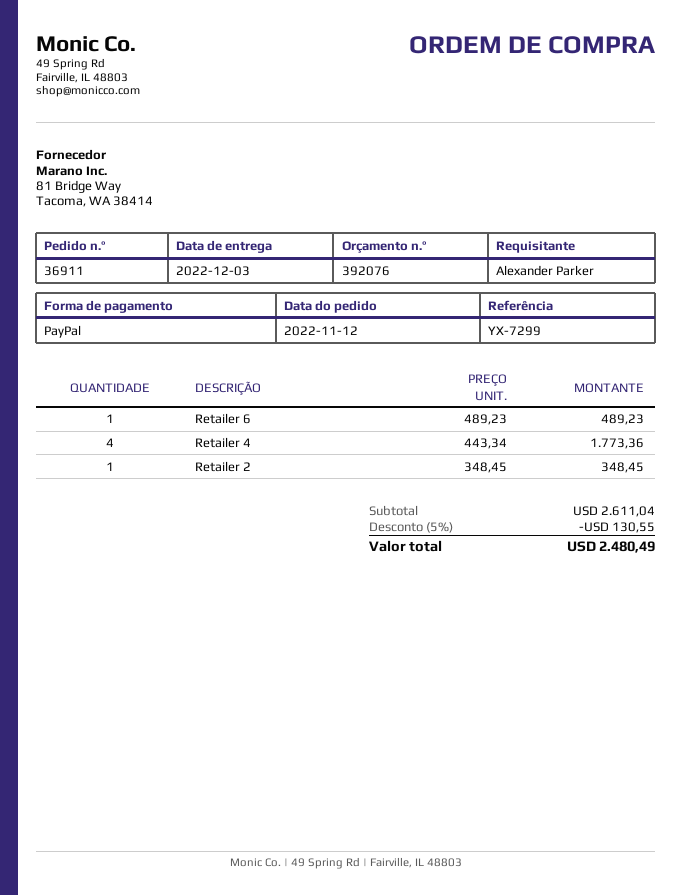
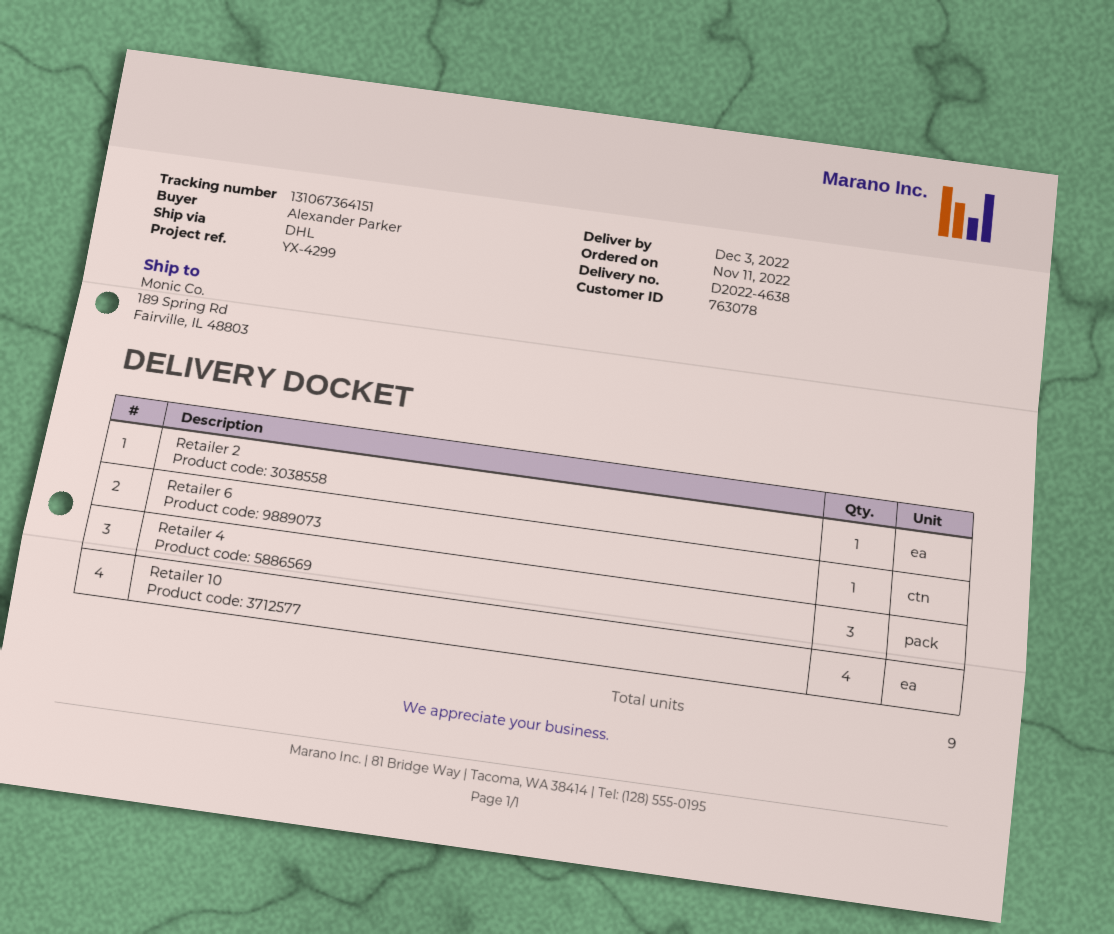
order date: 2022-11-12 -> 2022-11-11
reference: YX-7299 -> YX-4299
Retailer 4: 4 -> 3
Retailer 10: none -> 4

